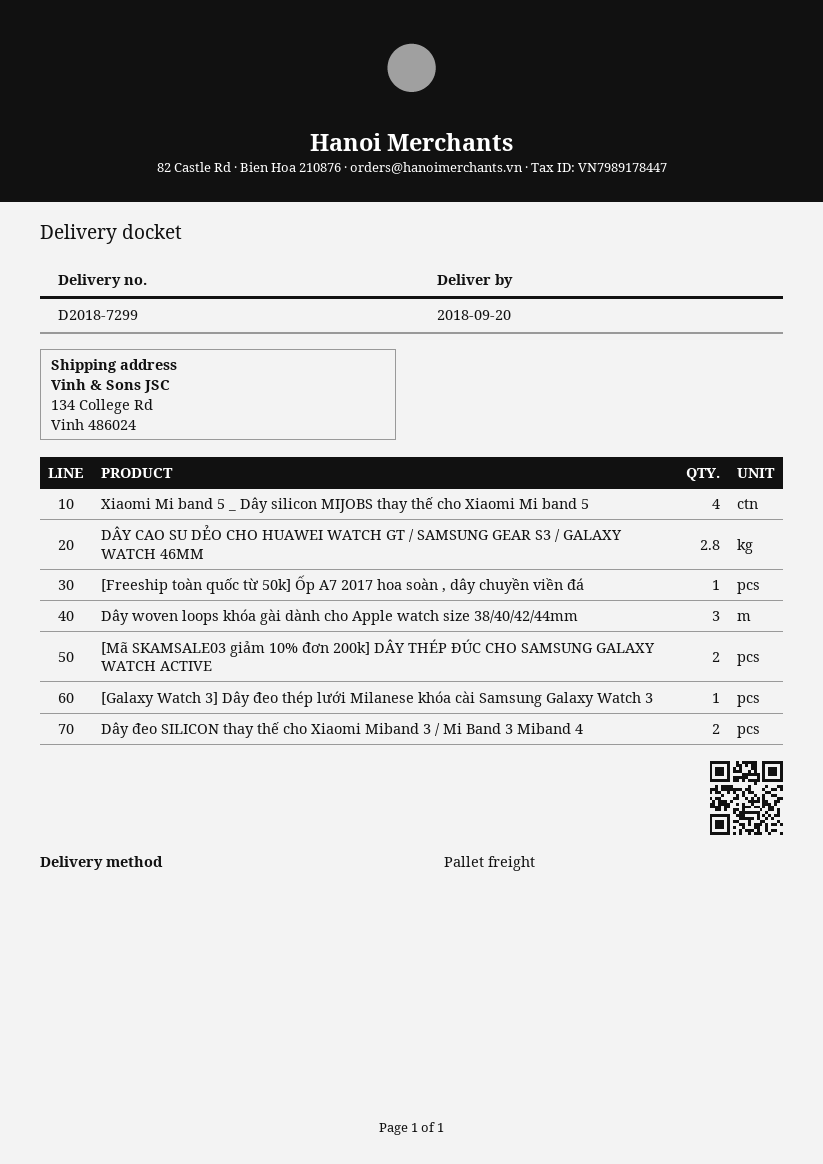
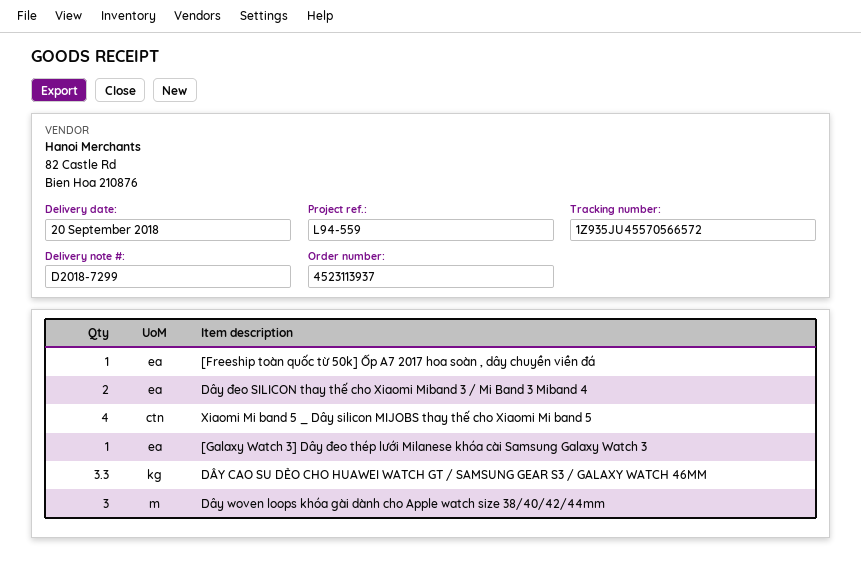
DÂY CAO SU DẺO CHO HUAWEI WATCH GT / SAMSUNG GEAR S3 / GALAXY WATCH 46MM: 2.8 -> 3.3
[Mã SKAMSALE03 giảm 10% đơn 200k] DÂY THÉP ĐÚC CHO SAMSUNG GALAXY WATCH ACTIVE: 2 -> none

